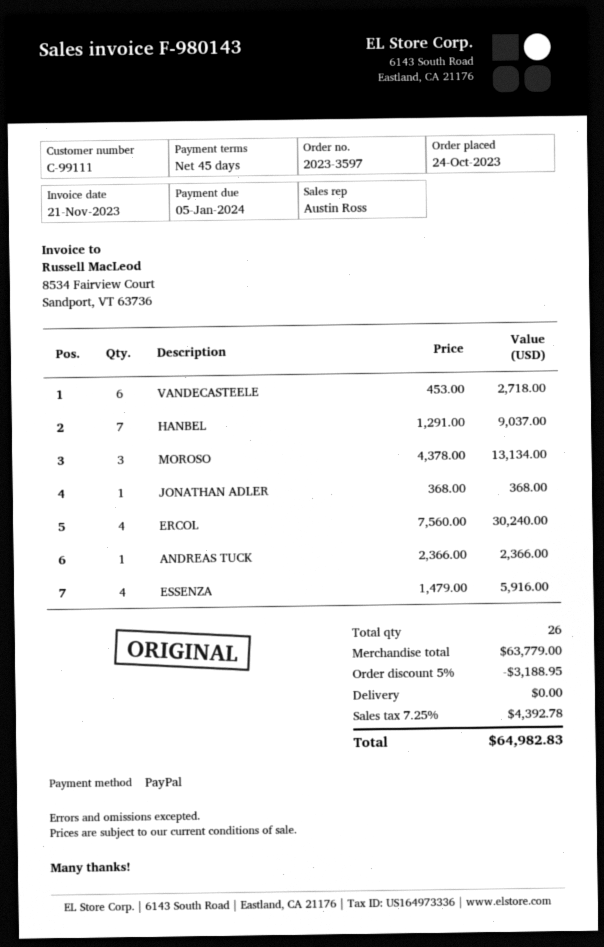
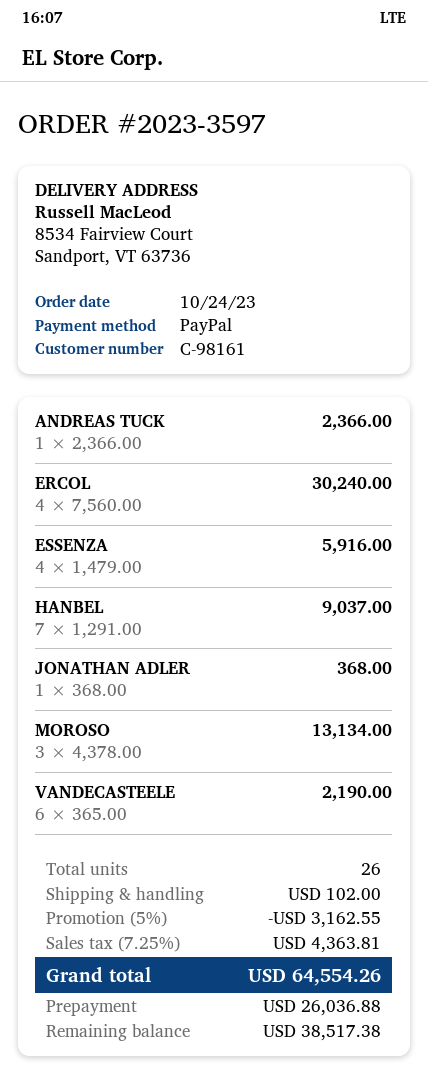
customer number: C-99111 -> C-98161
VANDECASTEELE: 6 x 453.00 = 2718.00 -> 6 x 365.00 = 2190.00
discount: 5% = 3188.95 -> 5% = 3162.55
shipping: 0.00 -> 102.00
tax: 7.25% = 4392.78 -> 7.25% = 4363.81
total: 64982.83 -> 64554.26

